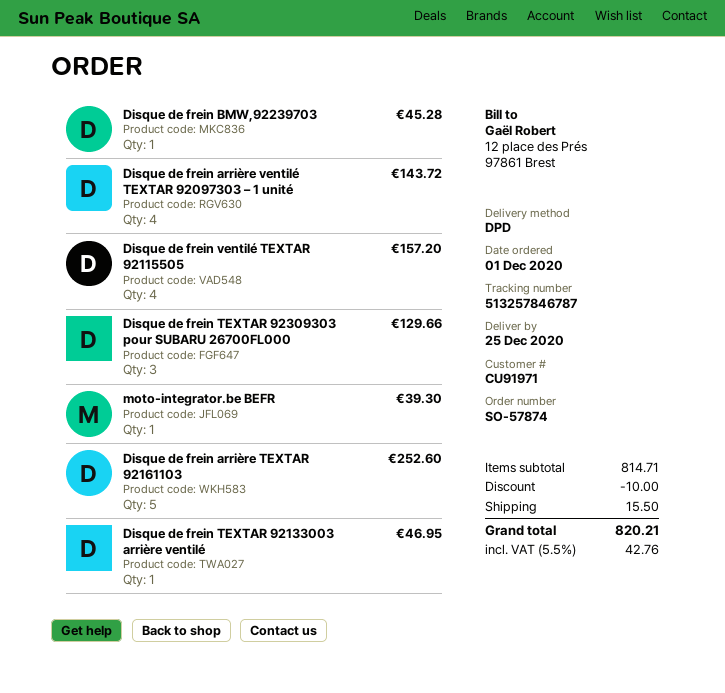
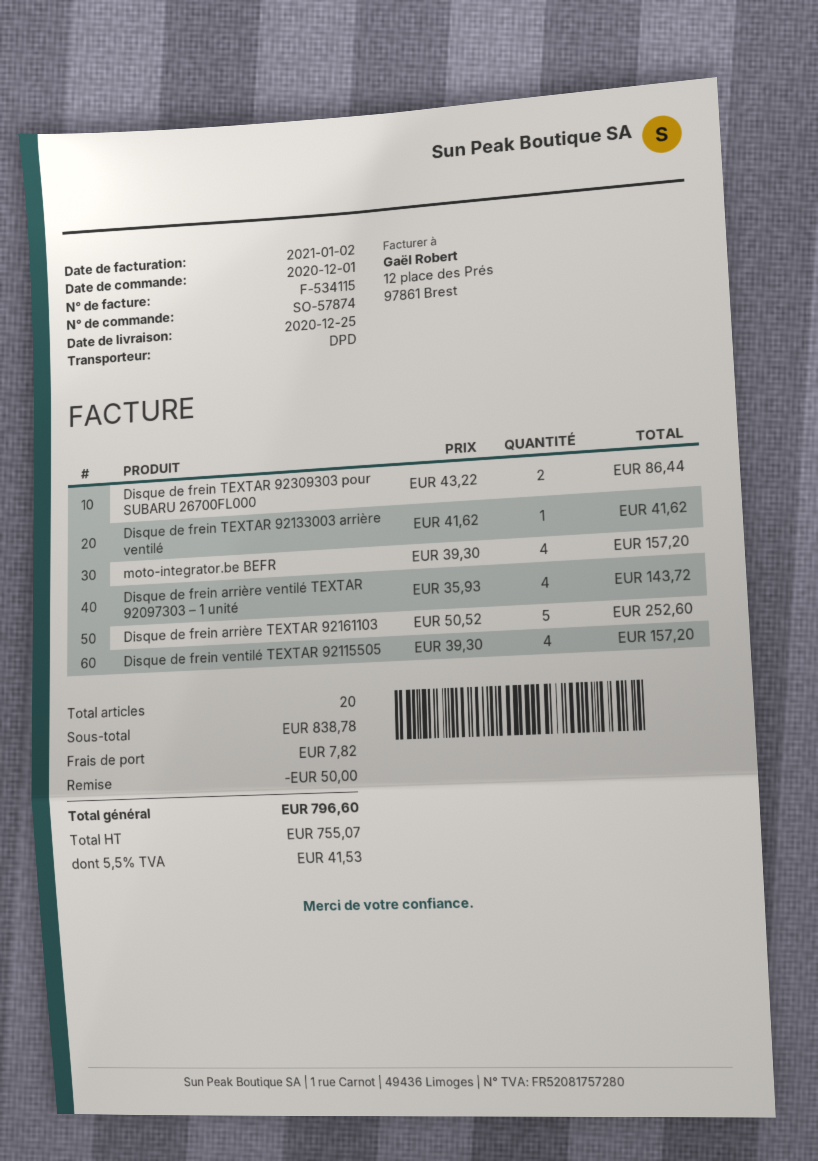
Disque de frein BMW,92239703: 1 for 45.28 -> none
Disque de frein TEXTAR 92309303 pour SUBARU 26700FL000: 3 for 129.66 -> 2 for 86.44
moto-integrator.be BEFR: 1 for 39.30 -> 4 for 157.20
Disque de frein TEXTAR 92133003 arrière ventilé: 1 for 46.95 -> 1 for 41.62
subtotal: 814.71 -> 838.78
discount: 10.00 -> 50.00
shipping: 15.50 -> 7.82
tax: 5.5% = 42.76 -> 5.5% = 41.53
total: 820.21 -> 796.60

